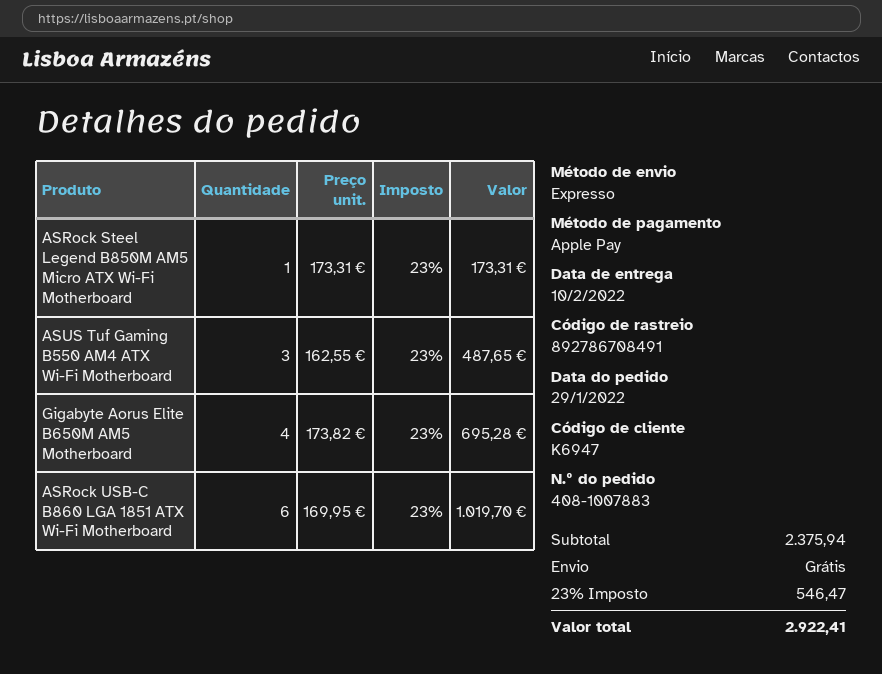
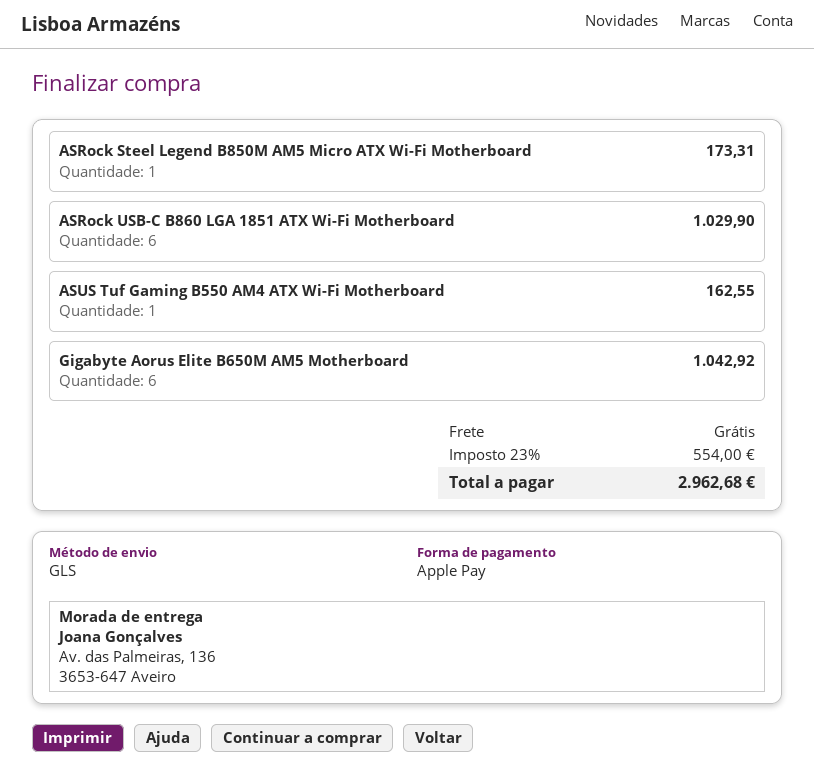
shipping method: express -> GLS
ASUS Tuf Gaming B550 AM4 ATX Wi-Fi Motherboard: 3 for 487.65 -> 1 for 162.55
Gigabyte Aorus Elite B650M AM5 Motherboard: 4 for 695.28 -> 6 for 1042.92
ASRock USB-C B860 LGA 1851 ATX Wi-Fi Motherboard: 6 for 1019.70 -> 6 for 1029.90
tax: 23% = 546.47 -> 23% = 554.00
total: 2922.41 -> 2962.68

